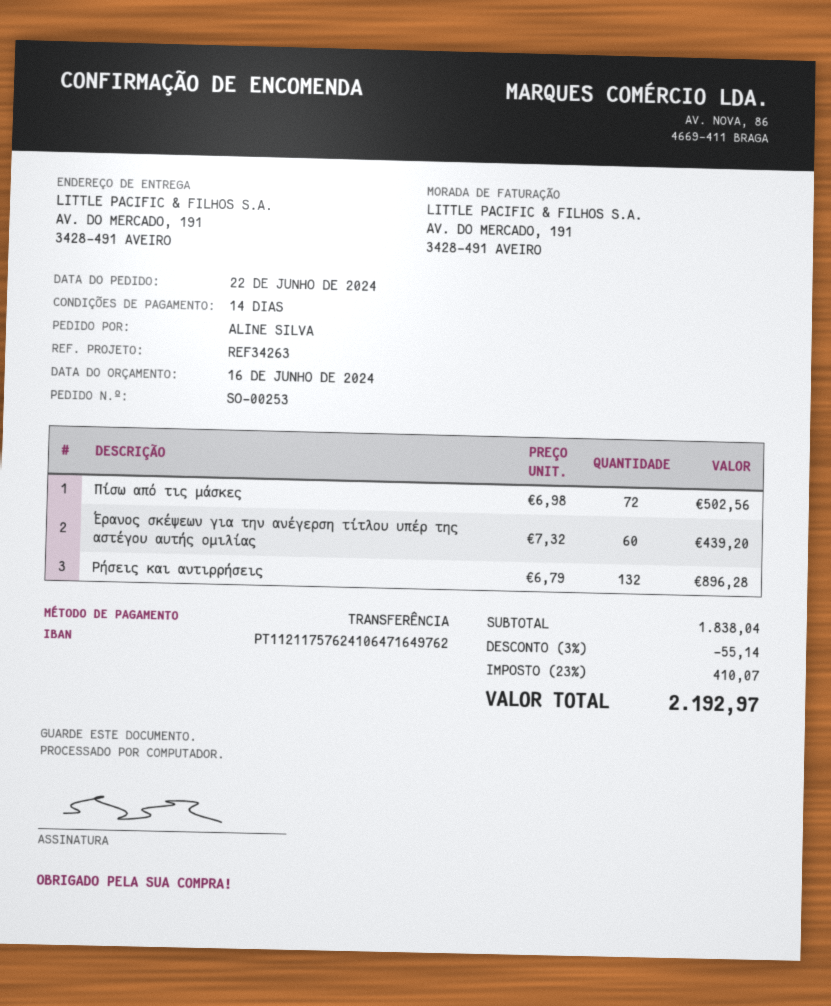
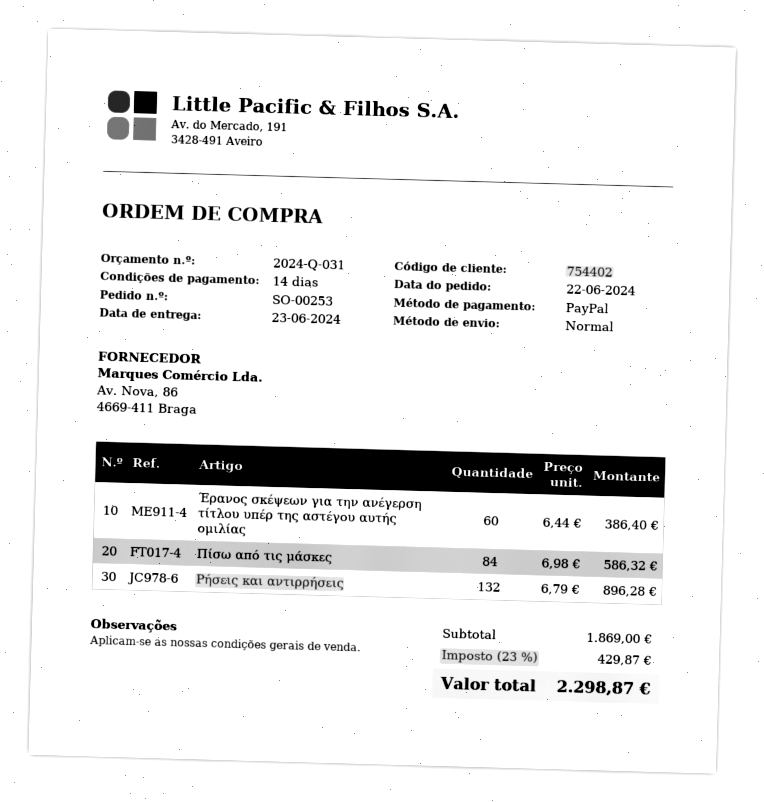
payment method: bank transfer -> PayPal
Πίσω από τις μάσκες: 72 x 6.98 = 502.56 -> 84 x 6.98 = 586.32
Έρανος σκέψεων για την ανέγερση τίτλου υπέρ της αστέγου αυτής ομιλίας: 60 x 7.32 = 439.20 -> 60 x 6.44 = 386.40
subtotal: 1838.04 -> 1869.00
discount: 3% = 55.14 -> none
tax: 23% = 410.07 -> 23% = 429.87
total: 2192.97 -> 2298.87

